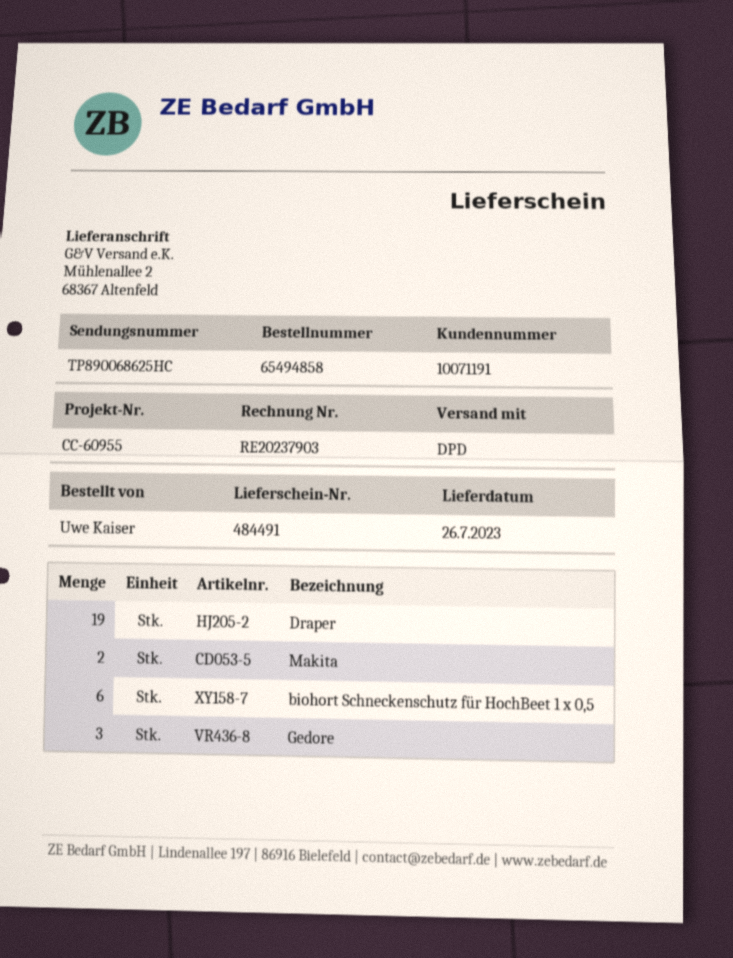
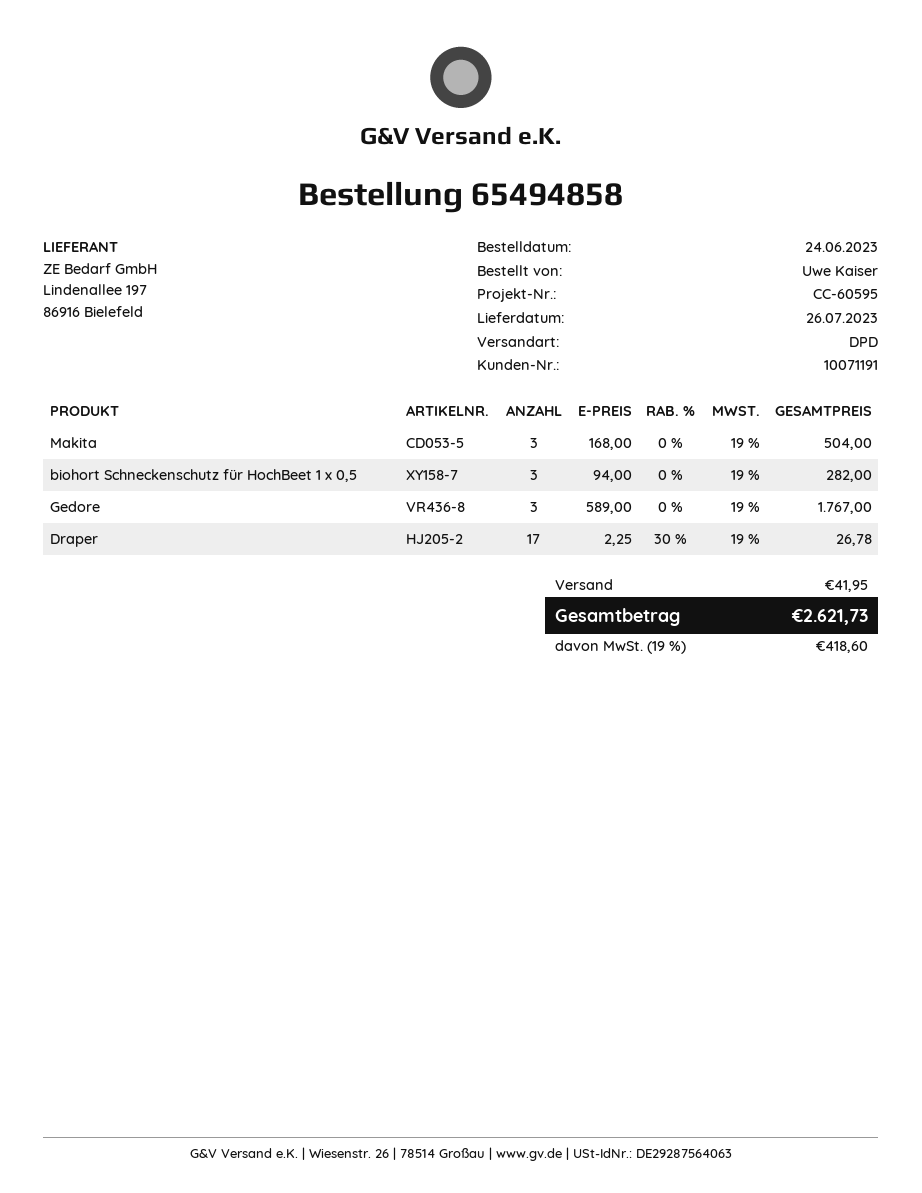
reference: CC-60955 -> CC-60595
Draper: 19 -> 17
Makita: 2 -> 3
biohort Schneckenschutz für HochBeet 1 x 0,5: 6 -> 3

